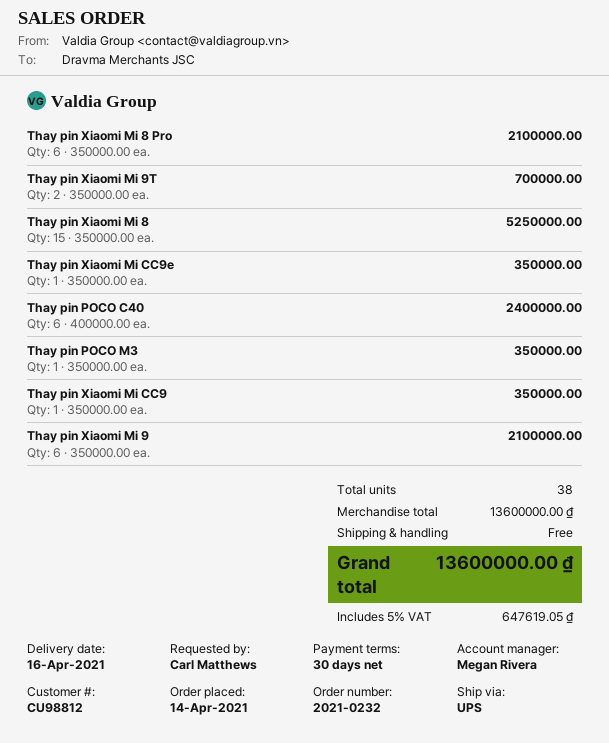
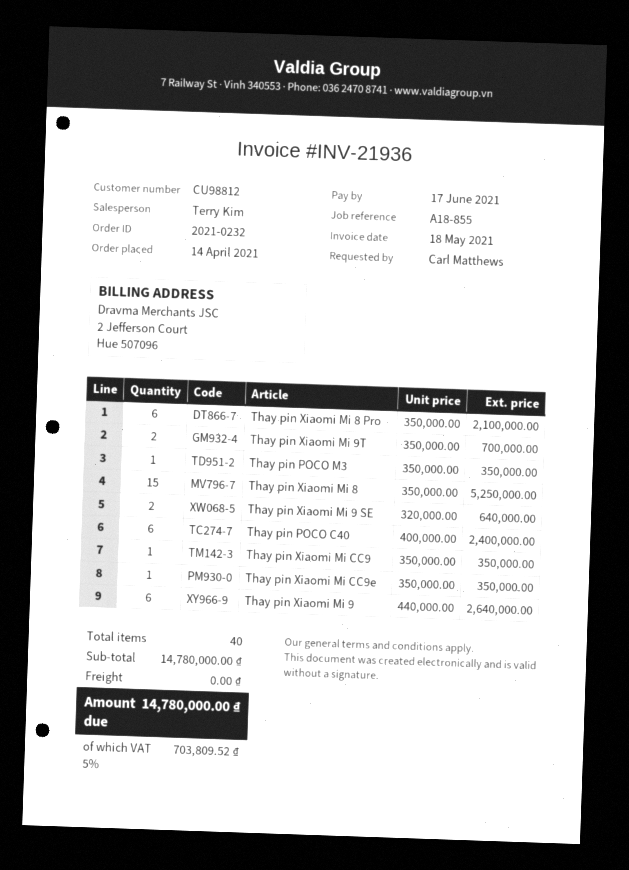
sales rep: Megan Rivera -> Terry Kim
Thay pin Xiaomi Mi 9: 6 x 350000.00 = 2100000.00 -> 6 x 440000.00 = 2640000.00
Thay pin Xiaomi Mi 9 SE: none -> 2 x 320000.00 = 640000.00
total quantity: 38 -> 40
subtotal: 13600000.00 -> 14780000.00
tax: 5% = 647619.05 -> 5% = 703809.52
total: 13600000.00 -> 14780000.00

